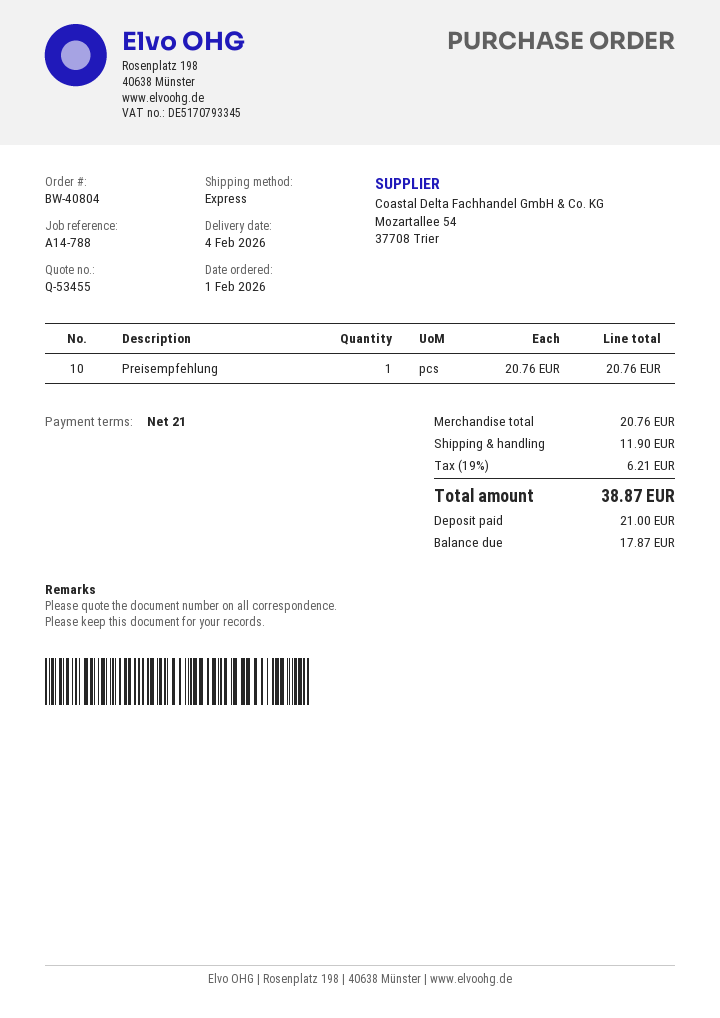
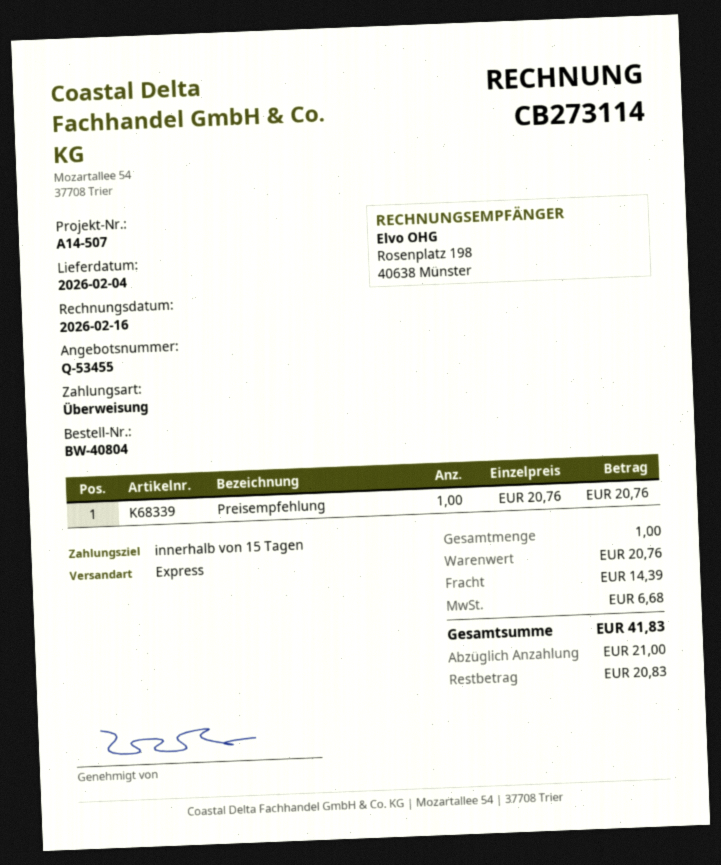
payment terms: 21 days -> 15 days
reference: A14-788 -> A14-507
shipping: 11.90 -> 14.39
tax: 6.21 -> 6.68
total: 38.87 -> 41.83
balance: 17.87 -> 20.83

